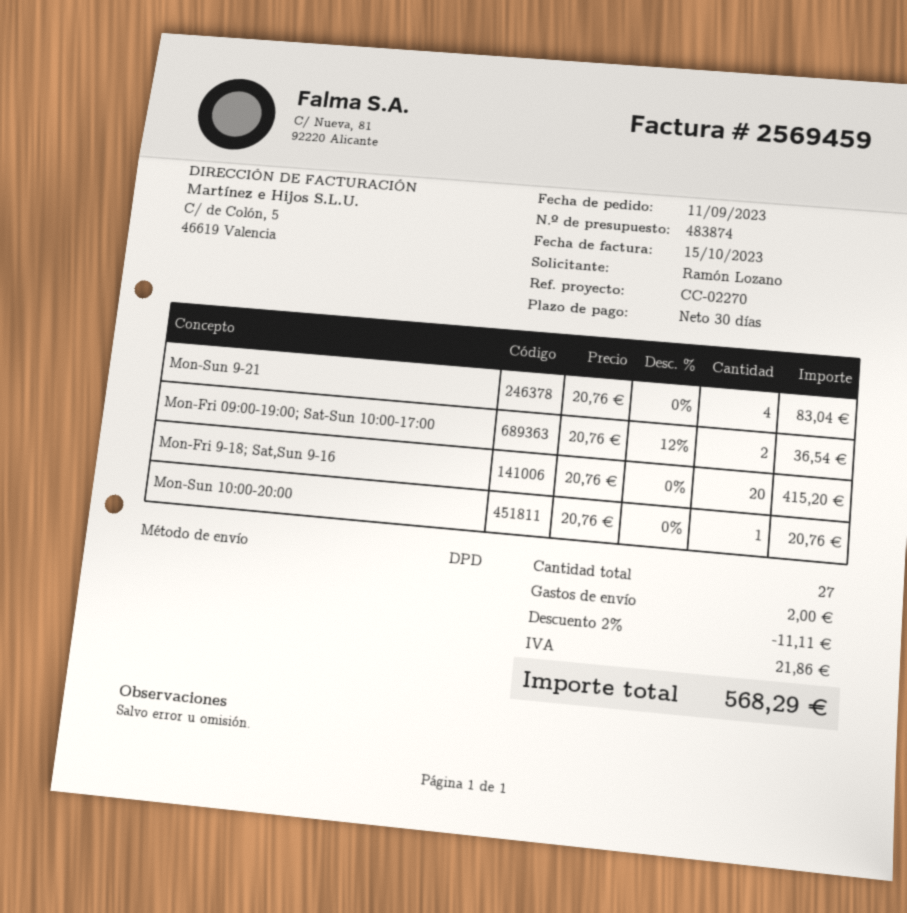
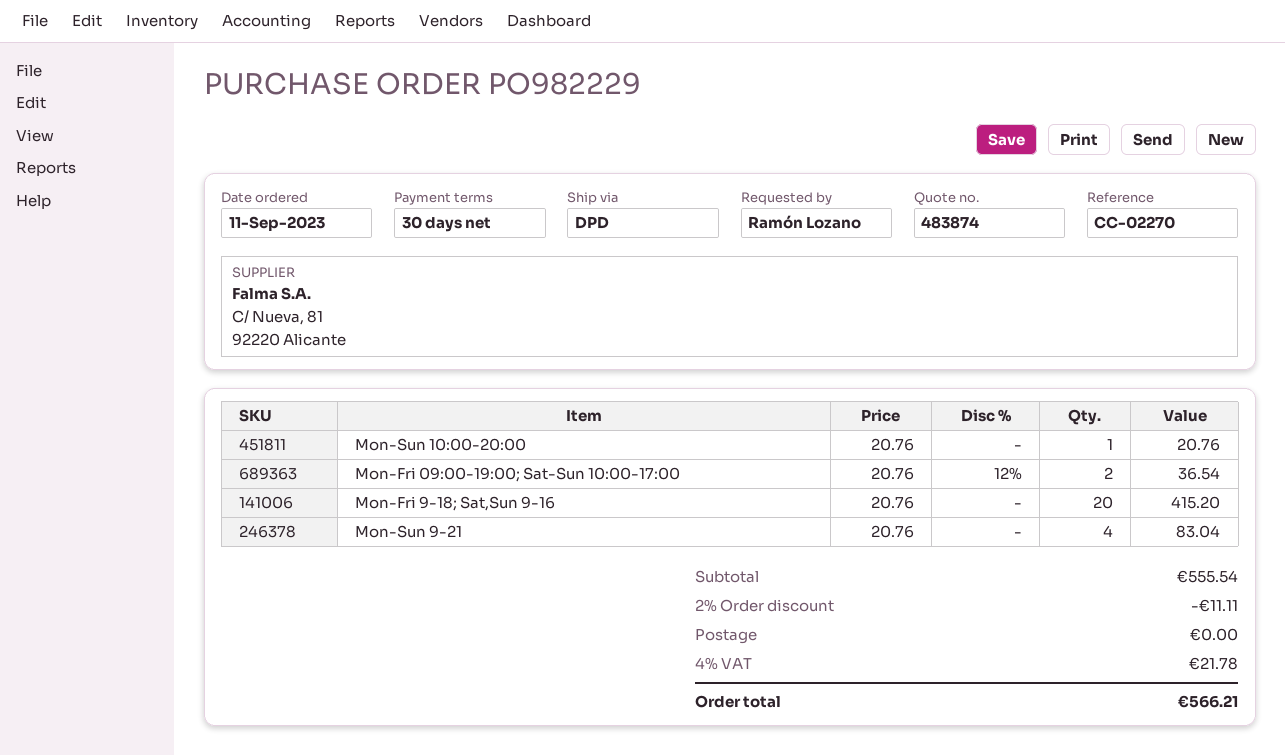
shipping: 2.00 -> 0.00
tax: 21.86 -> 21.78
total: 568.29 -> 566.21

